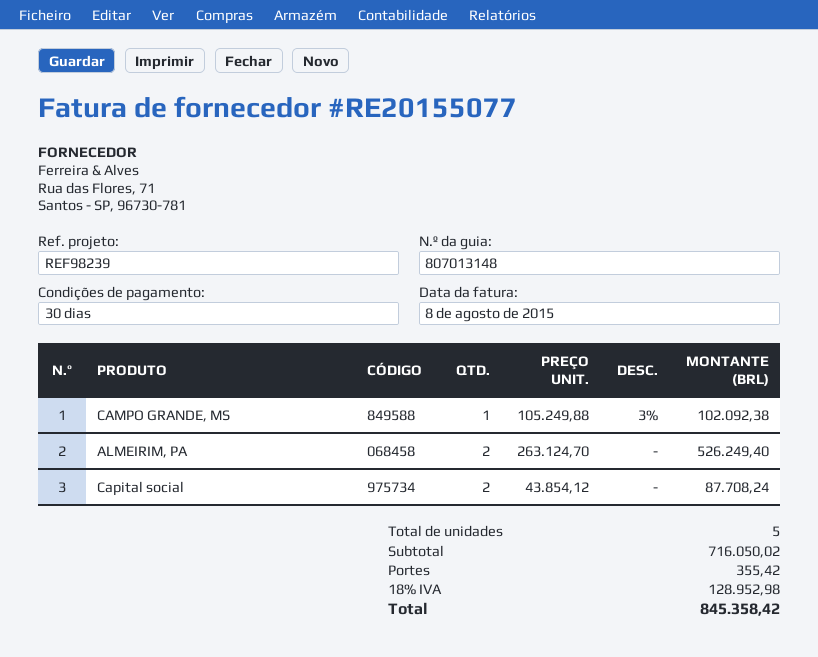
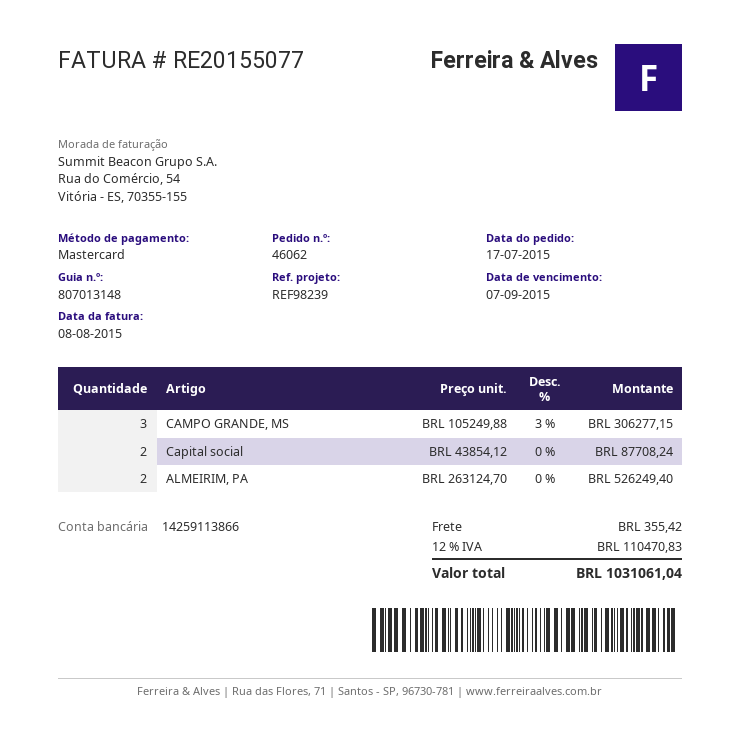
CAMPO GRANDE, MS: 1 x 105249.88 - 3% = 102092.38 -> 3 x 105249.88 - 3% = 306277.15
tax: 18% = 128952.98 -> 12% = 110470.83
total: 845358.42 -> 1031061.04

